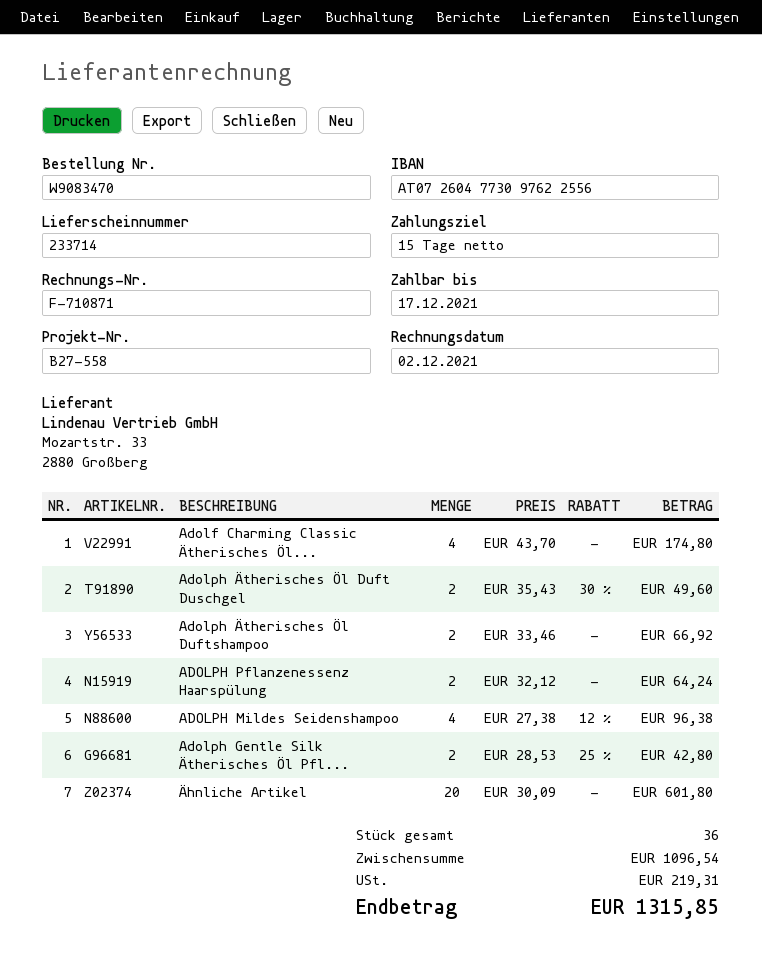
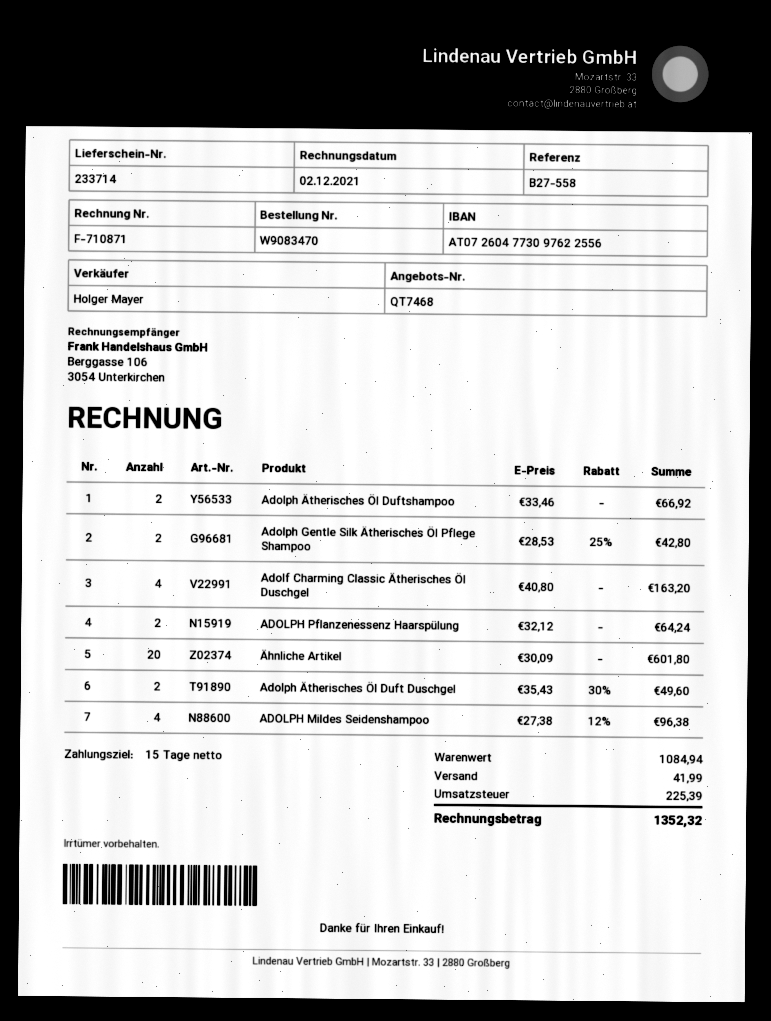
Adolf Charming Classic Ätherisches Öl...: 4 x 43.70 = 174.80 -> 4 x 40.80 = 163.20
subtotal: 1096.54 -> 1084.94
shipping: none -> 41.99
tax: 219.31 -> 225.39
total: 1315.85 -> 1352.32

